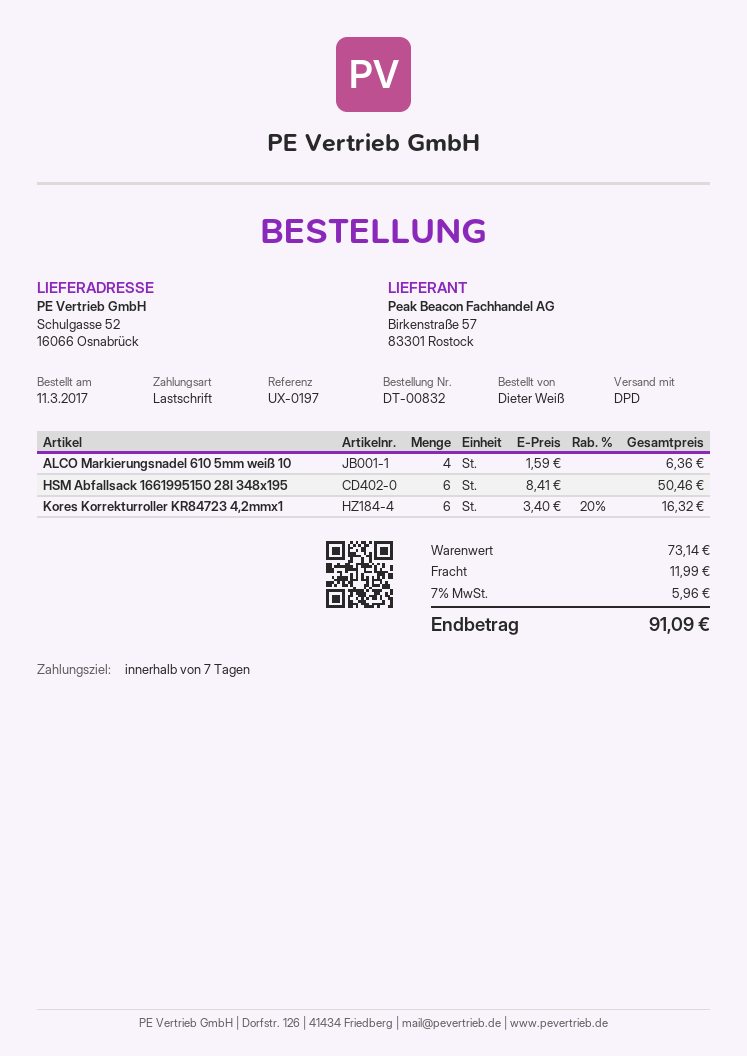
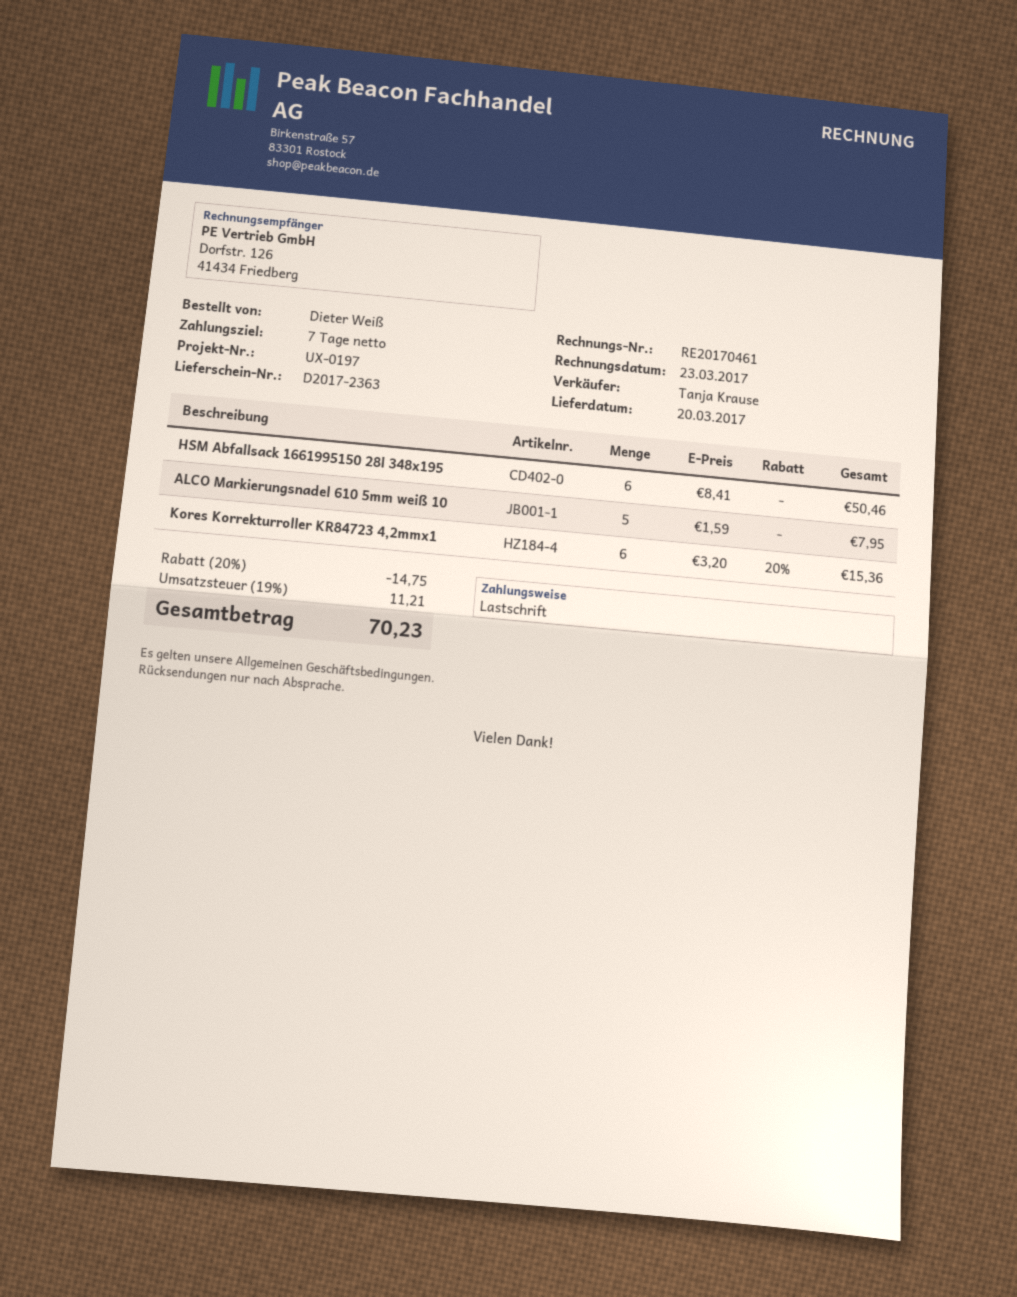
ALCO Markierungsnadel 610 5mm weiß 10: 4 x 1.59 = 6.36 -> 5 x 1.59 = 7.95
Kores Korrekturroller KR84723 4,2mmx1: 6 x 3.40 - 20% = 16.32 -> 6 x 3.20 - 20% = 15.36
discount: none -> 20% = 14.75
shipping: 11.99 -> none
tax: 7% = 5.96 -> 19% = 11.21
total: 91.09 -> 70.23

